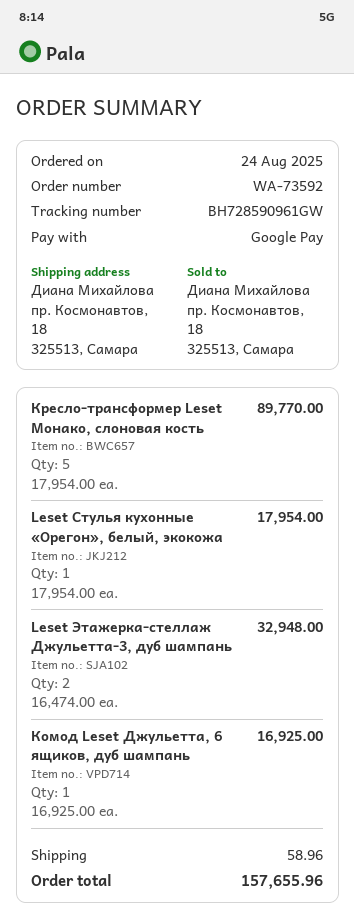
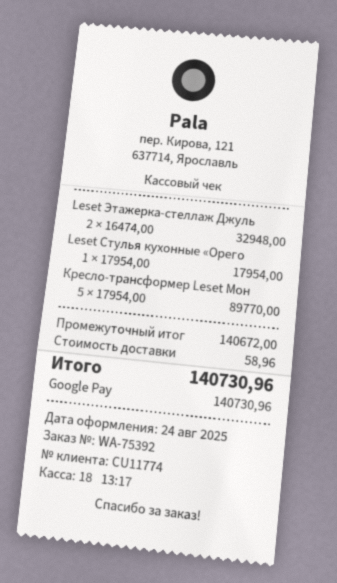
order number: WA-73592 -> WA-75392
Комод Leset Джульетта, 6 ящиков, дуб шампань: 1 x 16925.00 = 16925.00 -> none
total: 157655.96 -> 140730.96

